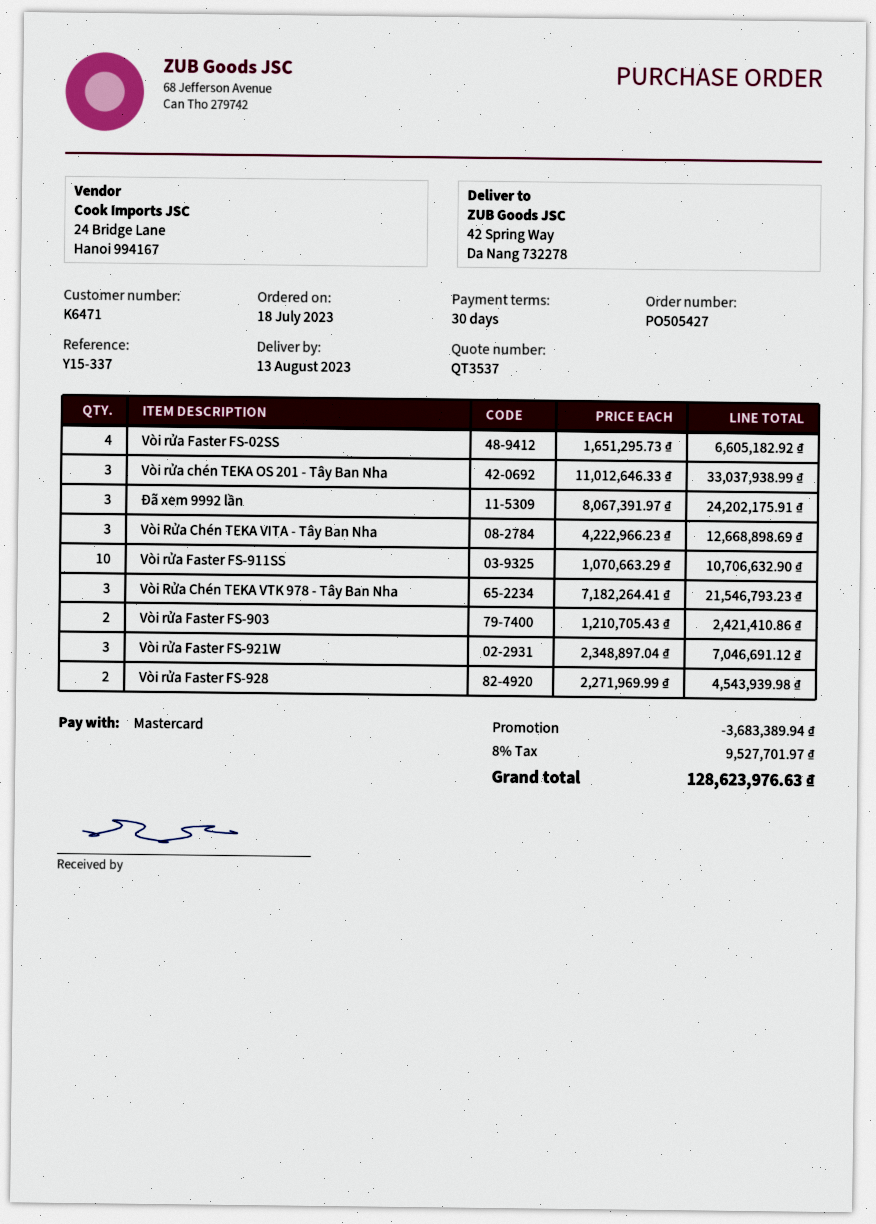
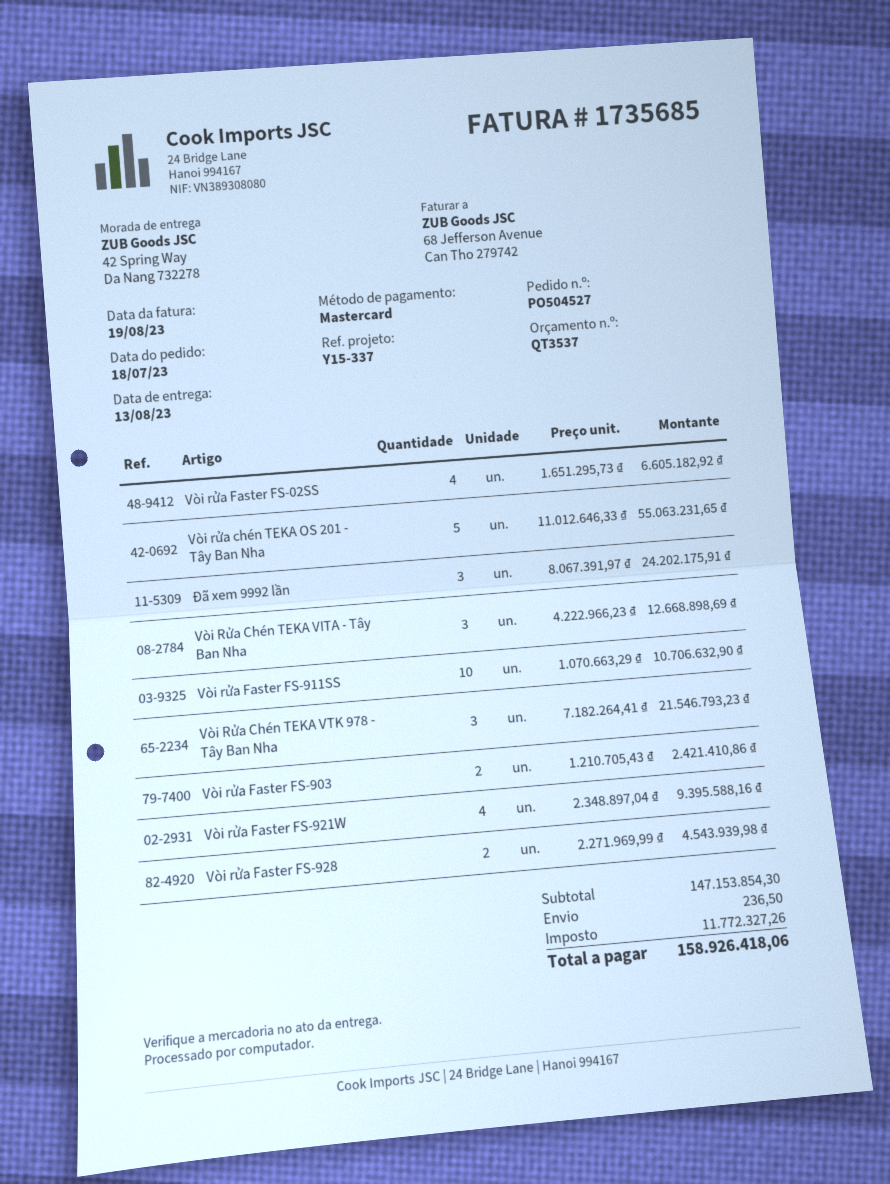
order number: PO505427 -> PO504527
Vòi rửa chén TEKA OS 201 - Tây Ban Nha: 3 x 11012646.33 = 33037938.99 -> 5 x 11012646.33 = 55063231.65
Vòi rửa Faster FS-921W: 3 x 2348897.04 = 7046691.12 -> 4 x 2348897.04 = 9395588.16
discount: 3683389.94 -> none
shipping: none -> 236.50
tax: 9527701.97 -> 11772327.26
total: 128623976.63 -> 158926418.06

